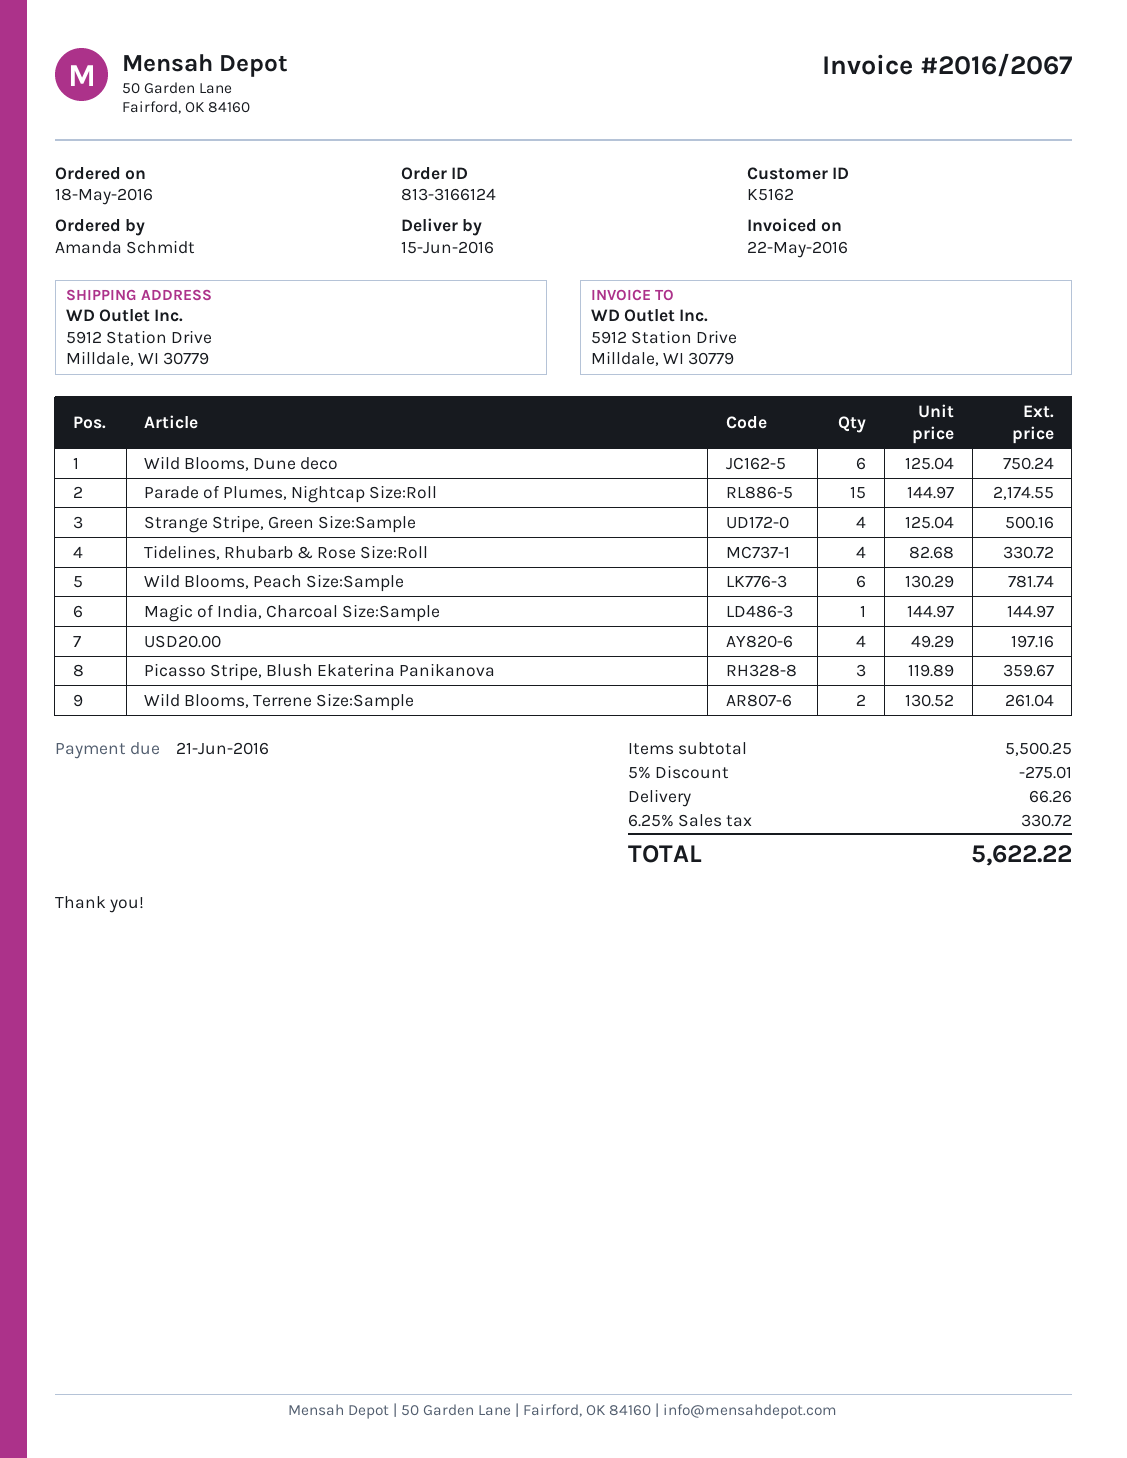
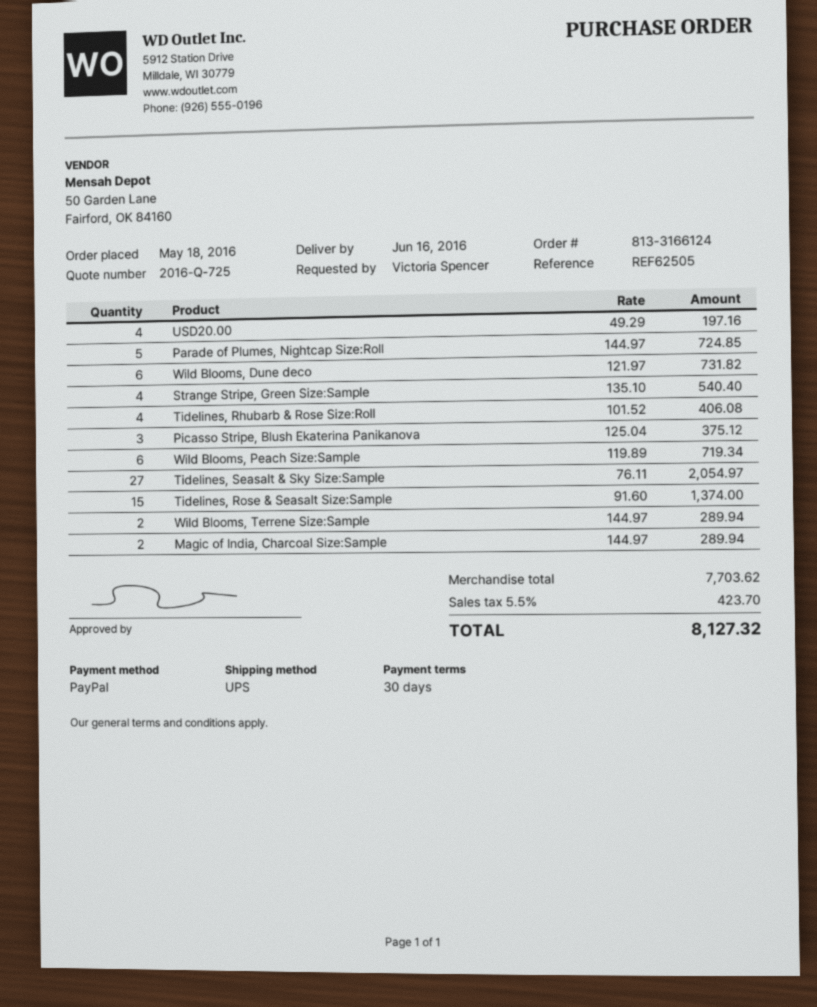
delivery date: 2016-06-15 -> 2016-06-16
ordered by: Amanda Schmidt -> Victoria Spencer
Wild Blooms, Dune deco: 6 x 125.04 = 750.24 -> 6 x 121.97 = 731.82
Parade of Plumes, Nightcap Size:Roll: 15 x 144.97 = 2174.55 -> 5 x 144.97 = 724.85
Strange Stripe, Green Size:Sample: 4 x 125.04 = 500.16 -> 4 x 135.10 = 540.40
Tidelines, Rhubarb & Rose Size:Roll: 4 x 82.68 = 330.72 -> 4 x 101.52 = 406.08
Wild Blooms, Peach Size:Sample: 6 x 130.29 = 781.74 -> 6 x 119.89 = 719.34
Magic of India, Charcoal Size:Sample: 1 x 144.97 = 144.97 -> 2 x 144.97 = 289.94
Picasso Stripe, Blush Ekaterina Panikanova: 3 x 119.89 = 359.67 -> 3 x 125.04 = 375.12
Wild Blooms, Terrene Size:Sample: 2 x 130.52 = 261.04 -> 2 x 144.97 = 289.94
Tidelines, Seasalt & Sky Size:Sample: none -> 27 x 76.11 = 2054.97
Tidelines, Rose & Seasalt Size:Sample: none -> 15 x 91.60 = 1374.00
subtotal: 5500.25 -> 7703.62
discount: 5% = 275.01 -> none
shipping: 66.26 -> none
tax: 6.25% = 330.72 -> 5.5% = 423.70
total: 5622.22 -> 8127.32

